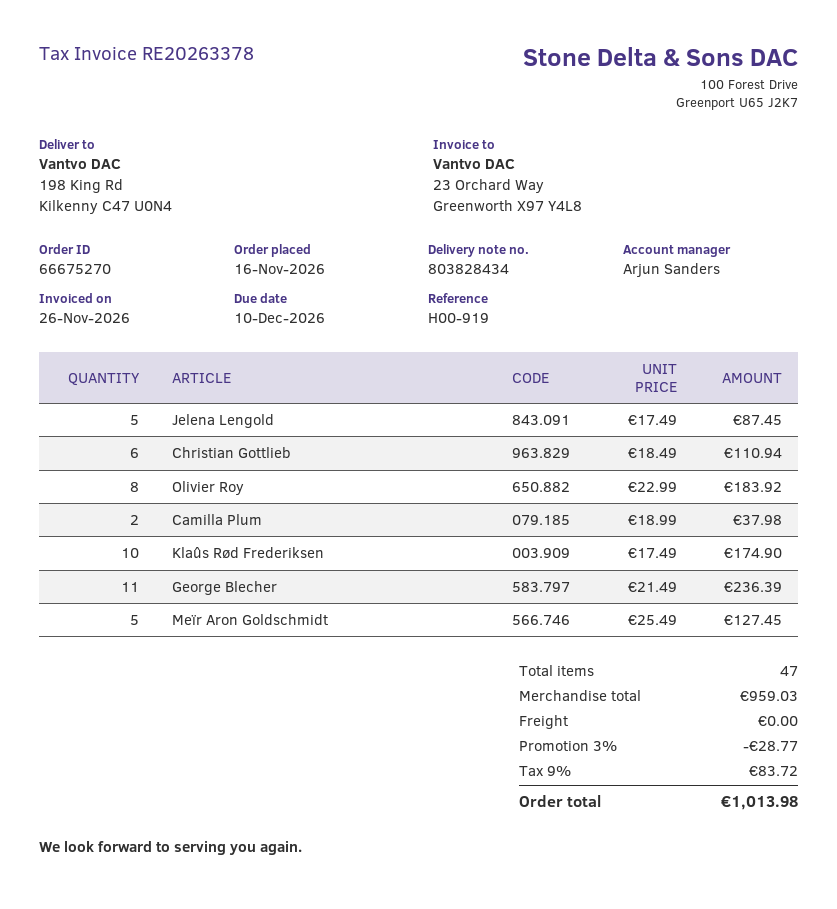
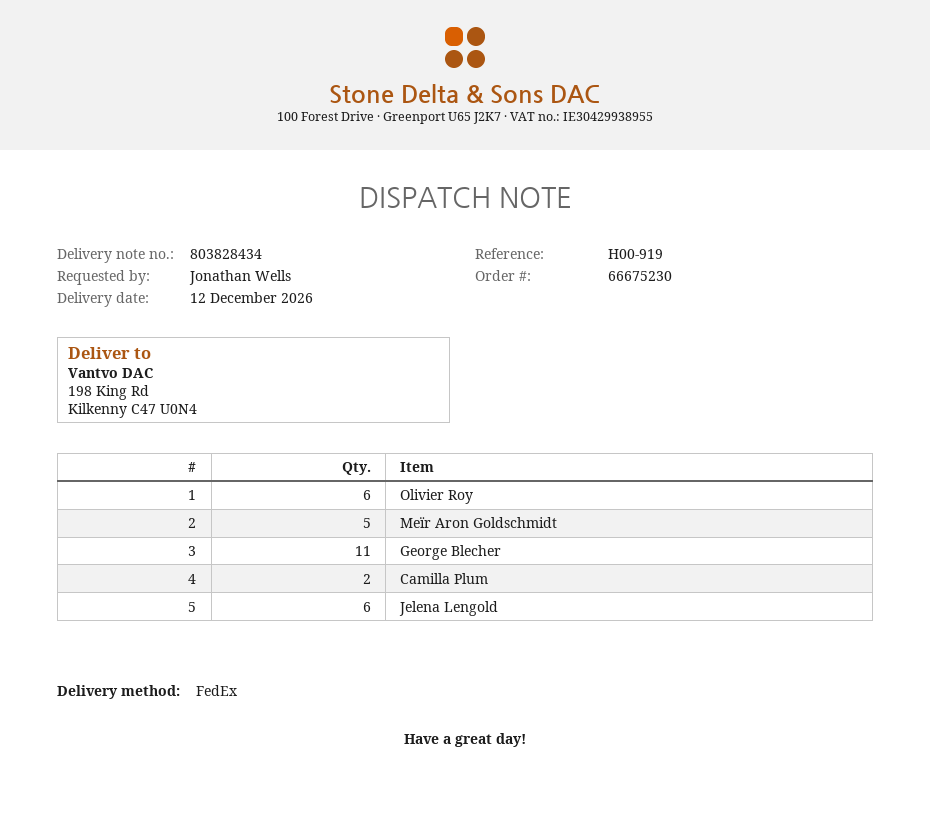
order number: 66675270 -> 66675230
Jelena Lengold: 5 -> 6
Christian Gottlieb: 6 -> none
Olivier Roy: 8 -> 6
Klaûs Rød Frederiksen: 10 -> none

